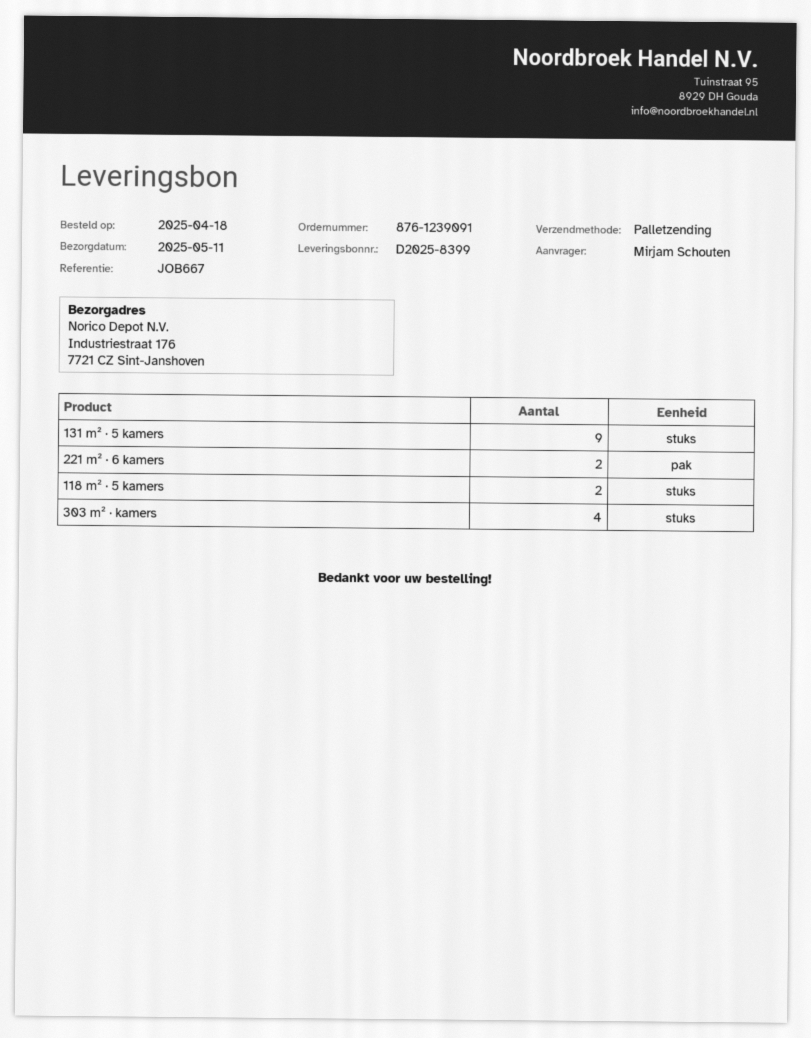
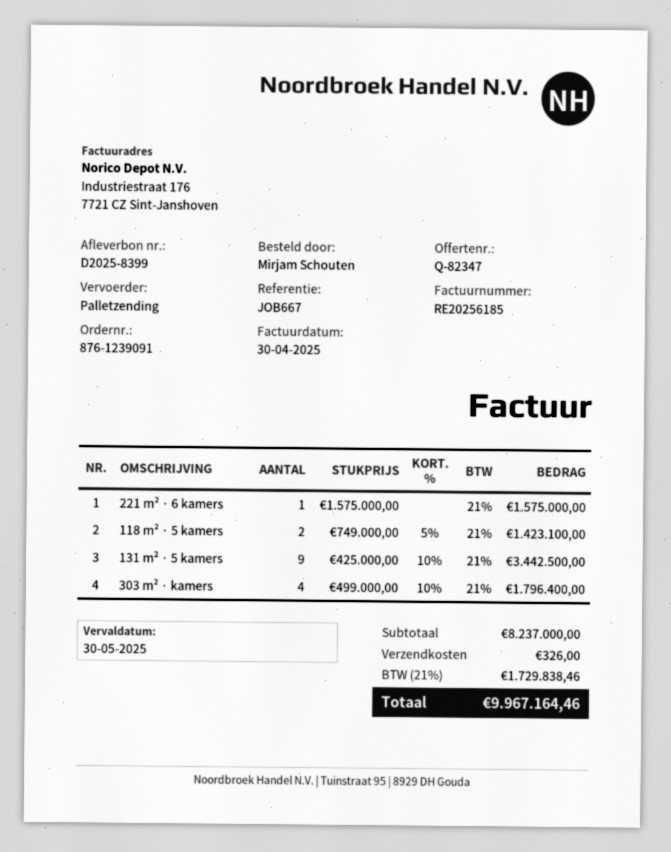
221 m² · 6 kamers: 2 -> 1

